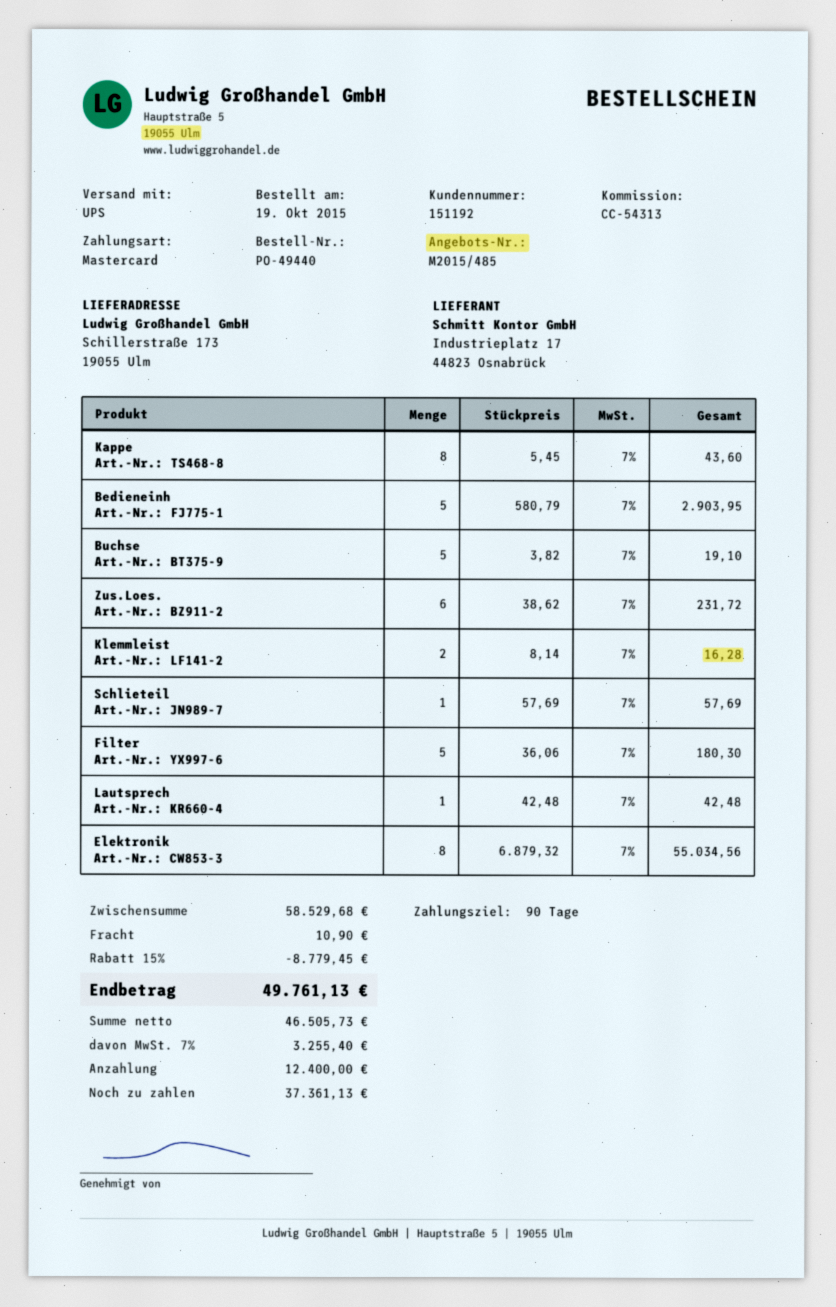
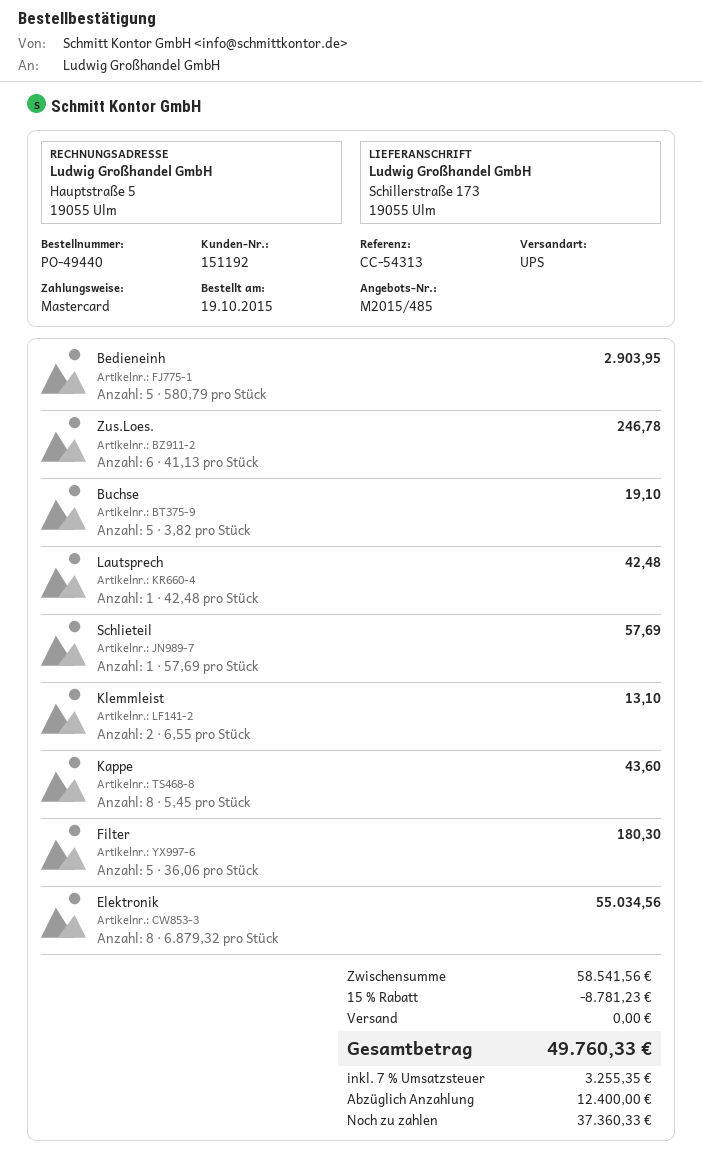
Zus.Loes.: 6 x 38.62 = 231.72 -> 6 x 41.13 = 246.78
Klemmleist: 2 x 8.14 = 16.28 -> 2 x 6.55 = 13.10
subtotal: 58529.68 -> 58541.56
discount: 15% = 8779.45 -> 15% = 8781.23
shipping: 10.90 -> 0.00
tax: 7% = 3255.40 -> 7% = 3255.35
total: 49761.13 -> 49760.33
balance: 37361.13 -> 37360.33

